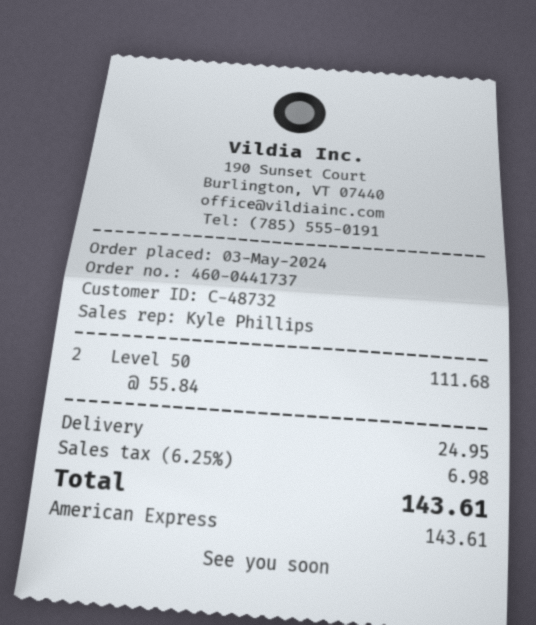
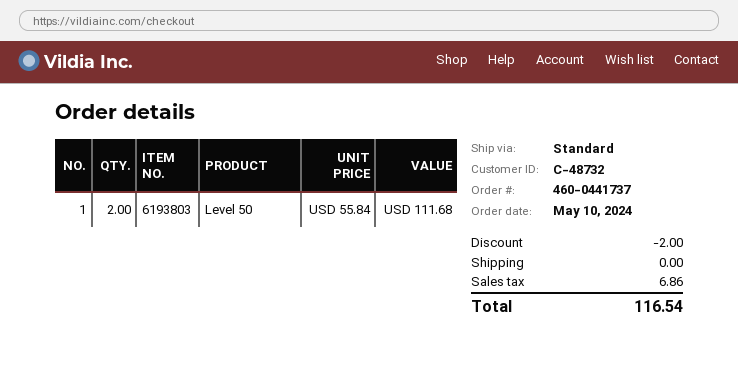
order date: 2024-05-03 -> 2024-05-10
discount: none -> 2.00
shipping: 24.95 -> 0.00
tax: 6.98 -> 6.86
total: 143.61 -> 116.54

